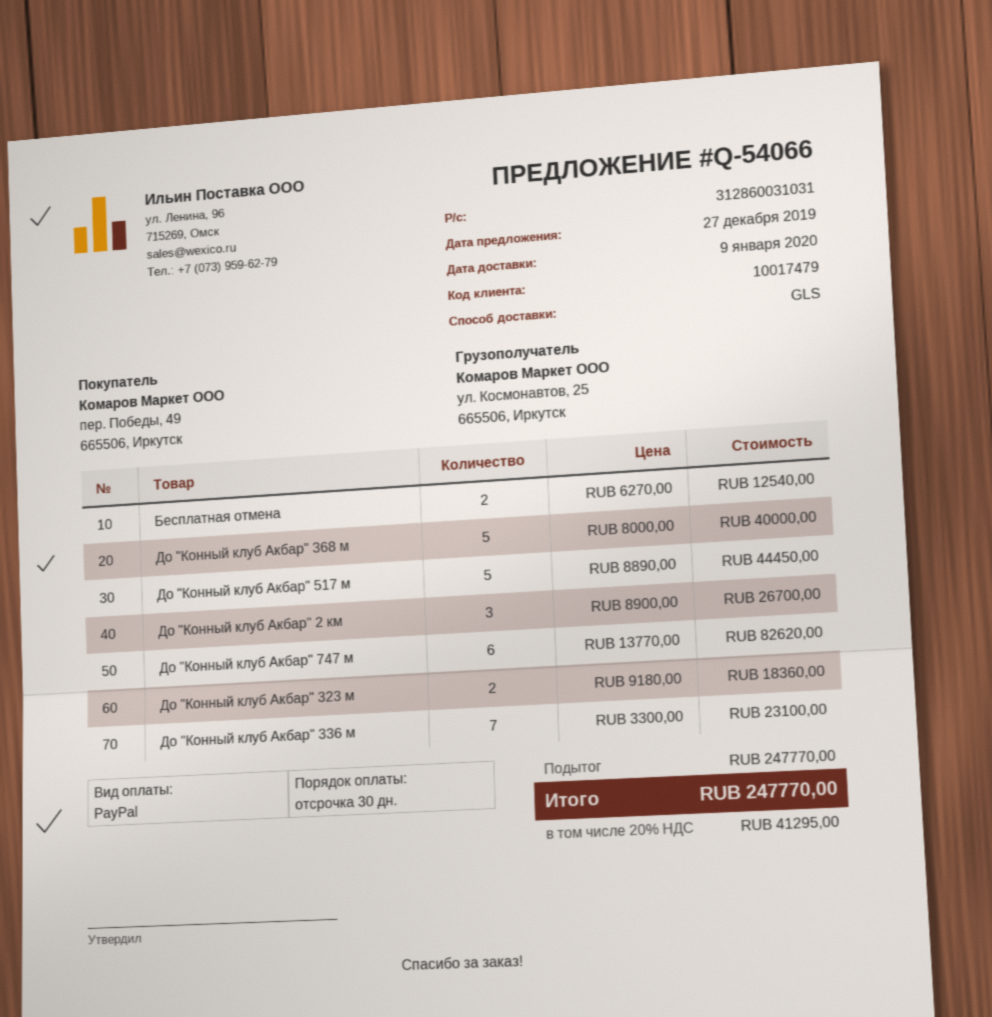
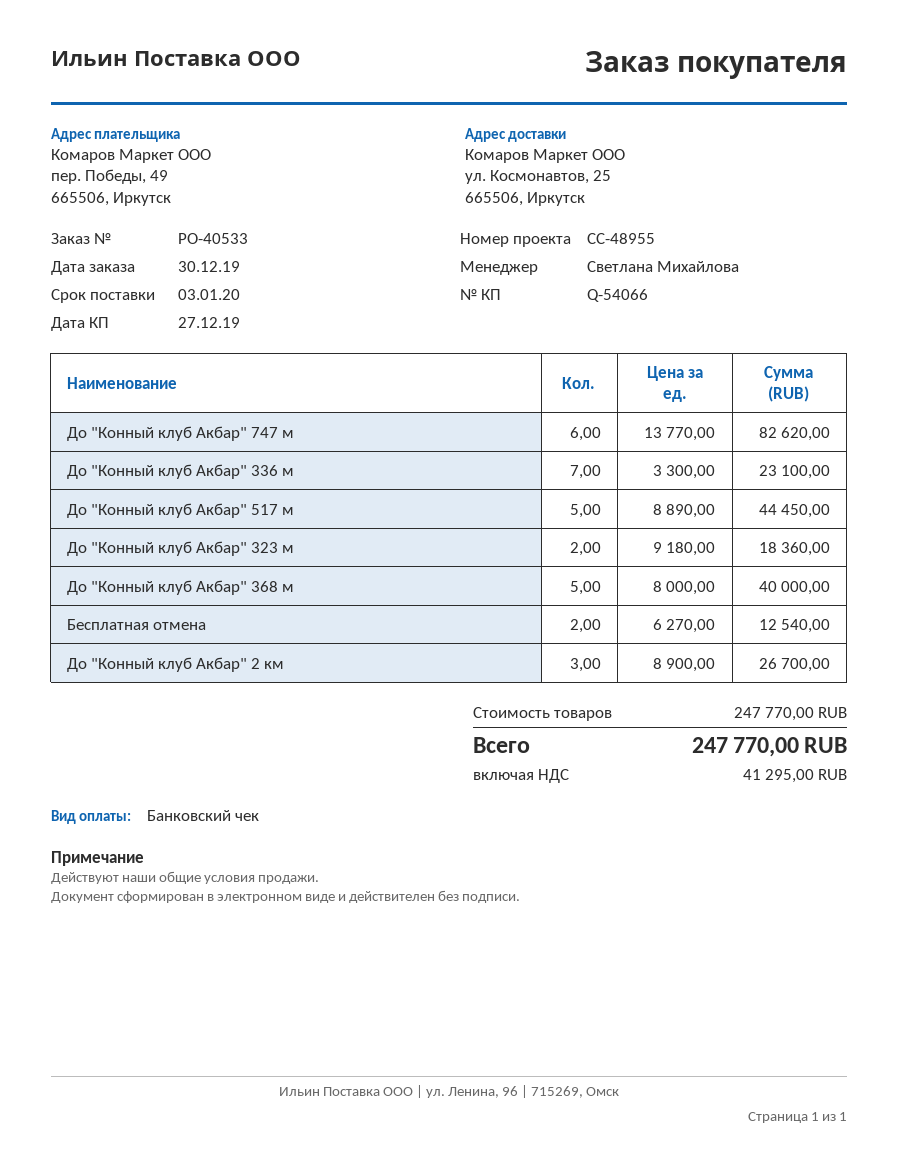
delivery date: 2020-01-09 -> 2020-01-03
payment method: PayPal -> cheque

